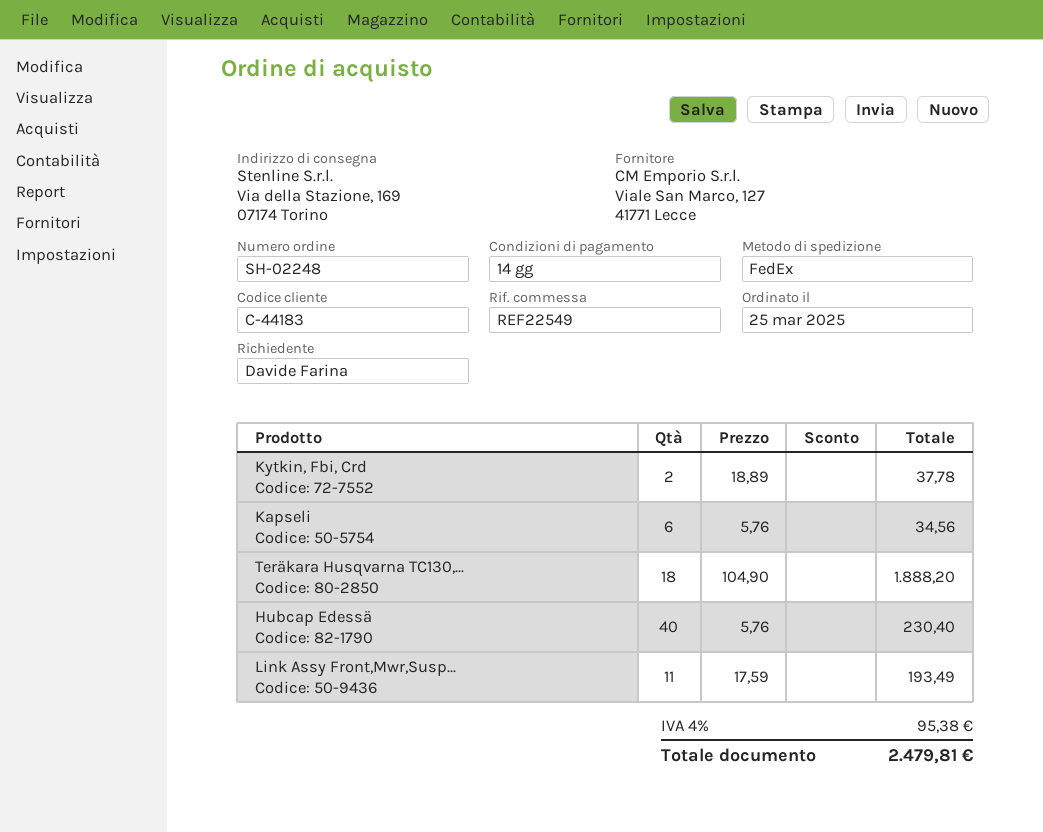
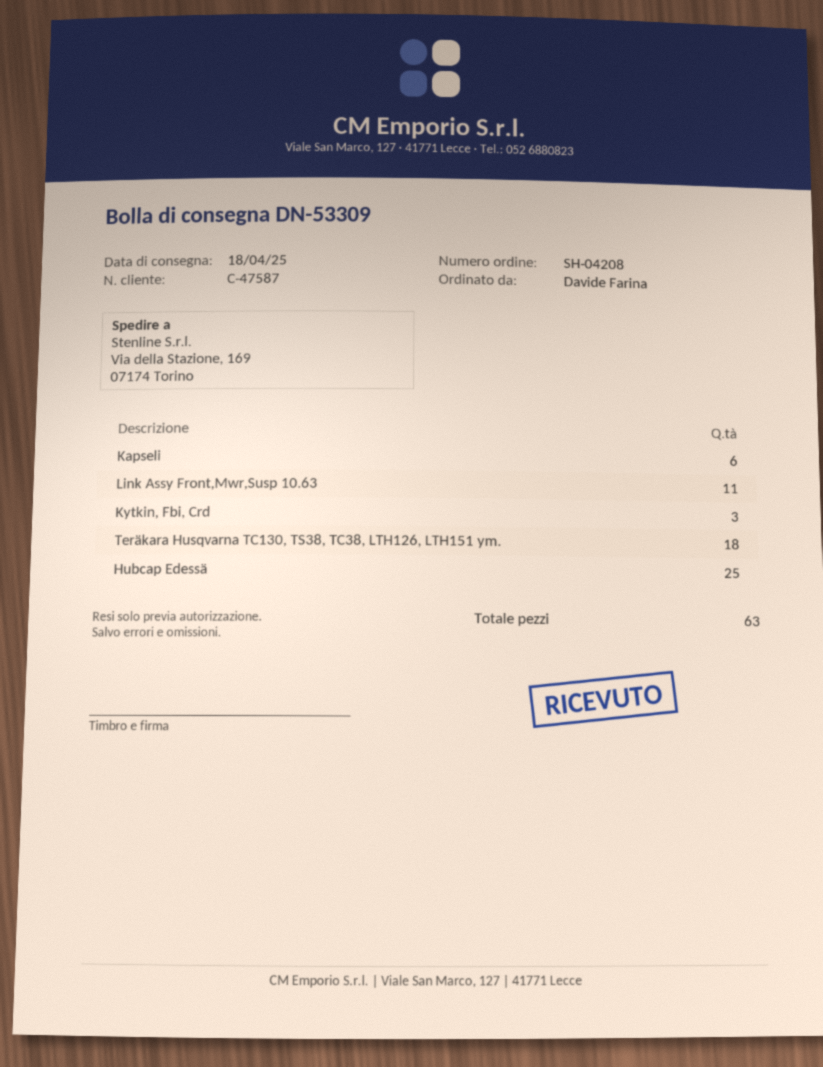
order number: SH-02248 -> SH-04208
customer number: C-44183 -> C-47587
Kytkin, Fbi, Crd: 2 -> 3
Hubcap Edessä: 40 -> 25

